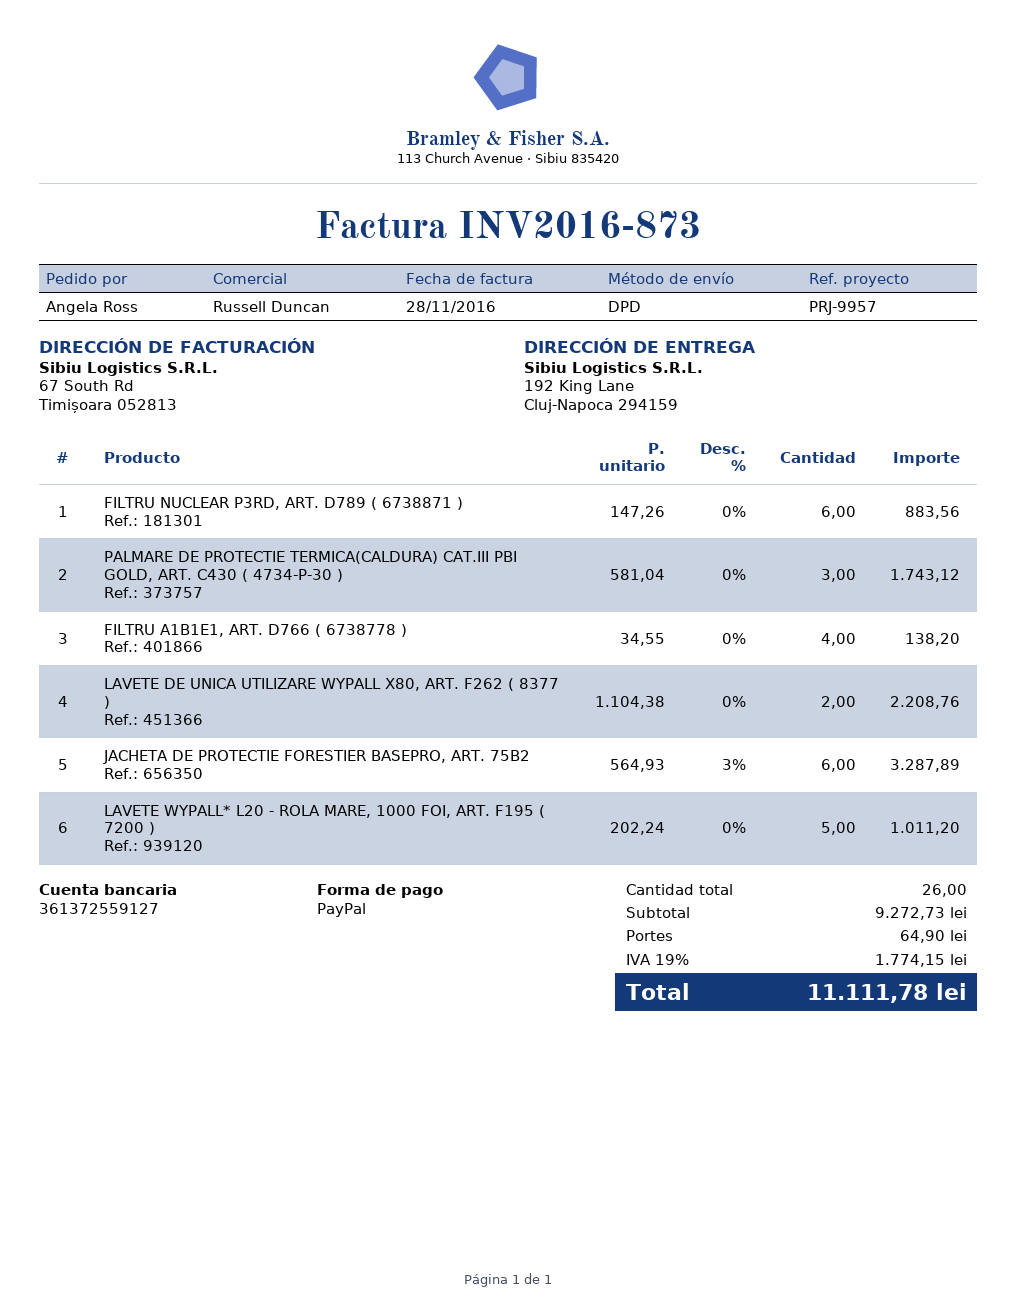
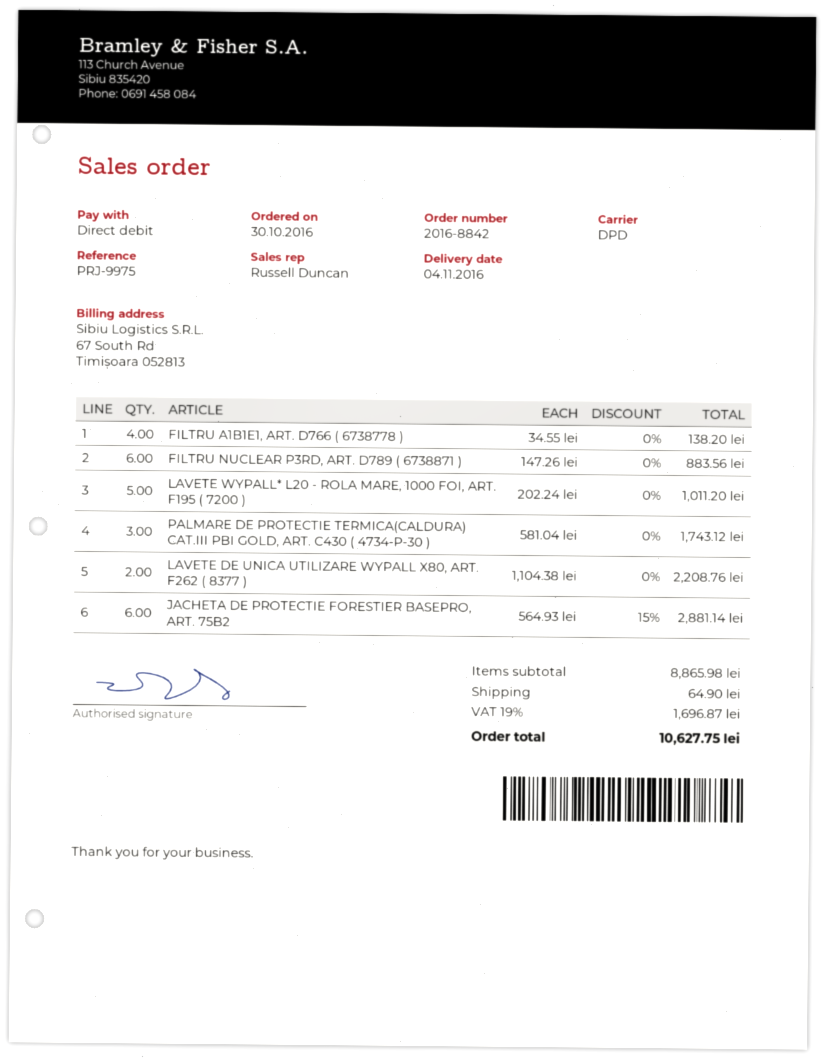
reference: PRJ-9957 -> PRJ-9975
payment method: PayPal -> direct debit
JACHETA DE PROTECTIE FORESTIER BASEPRO, ART. 75B2: 6 x 564.93 - 3% = 3287.89 -> 6 x 564.93 - 15% = 2881.14
subtotal: 9272.73 -> 8865.98
tax: 19% = 1774.15 -> 19% = 1696.87
total: 11111.78 -> 10627.75

